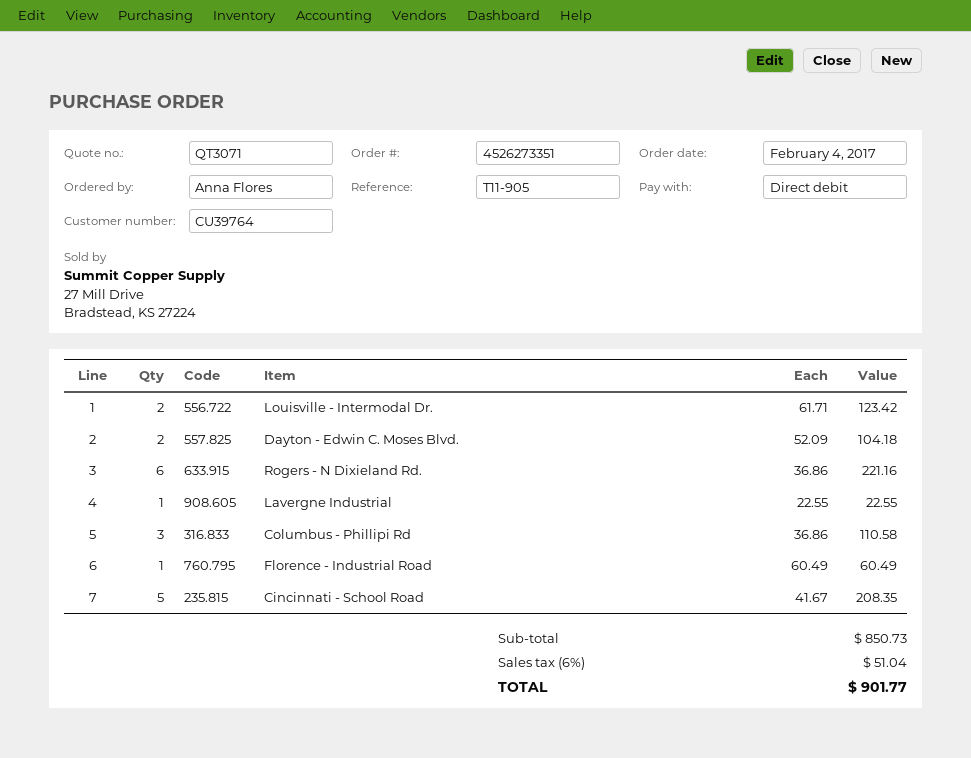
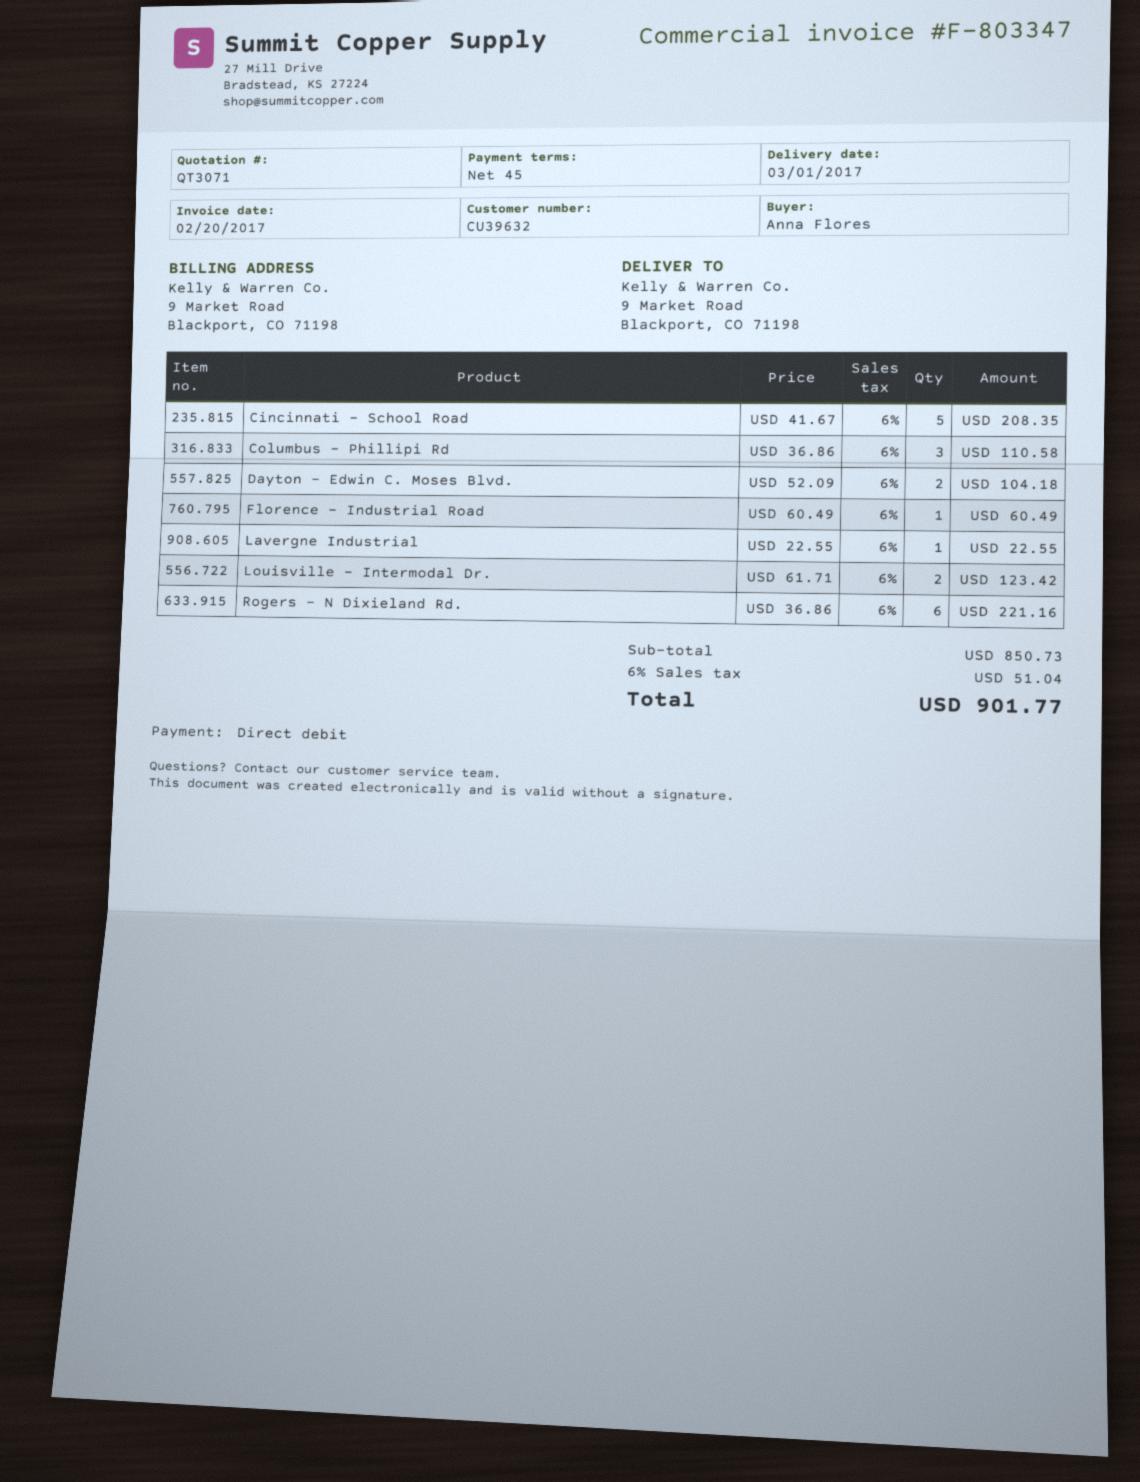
customer number: CU39764 -> CU39632

